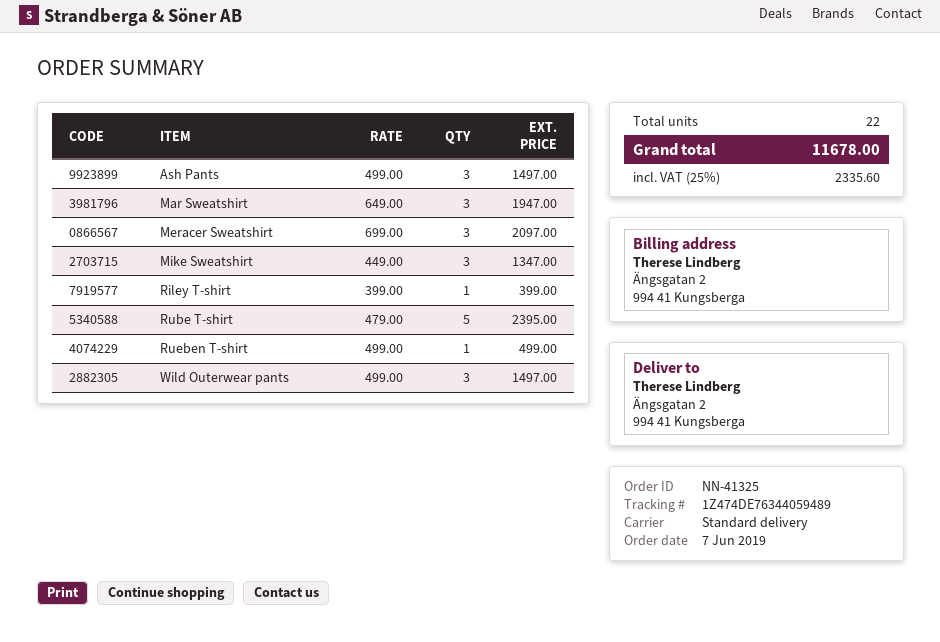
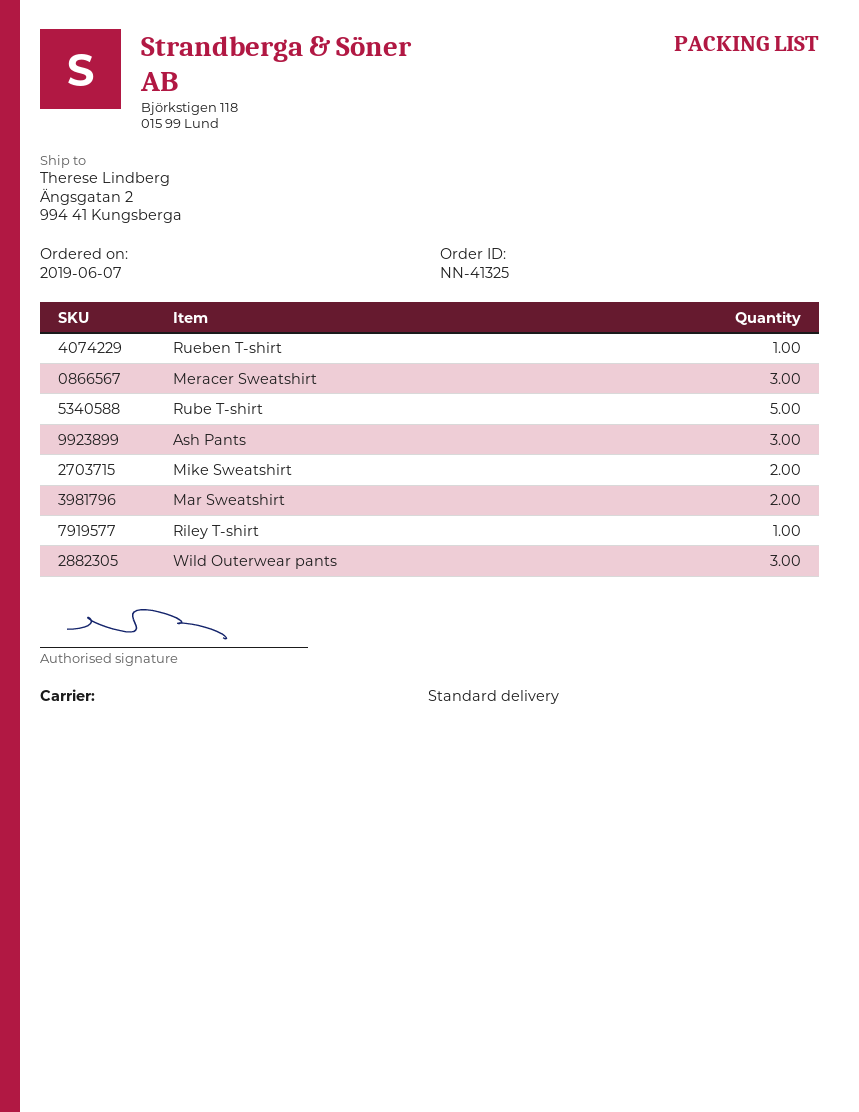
Mar Sweatshirt: 3 -> 2
Mike Sweatshirt: 3 -> 2

